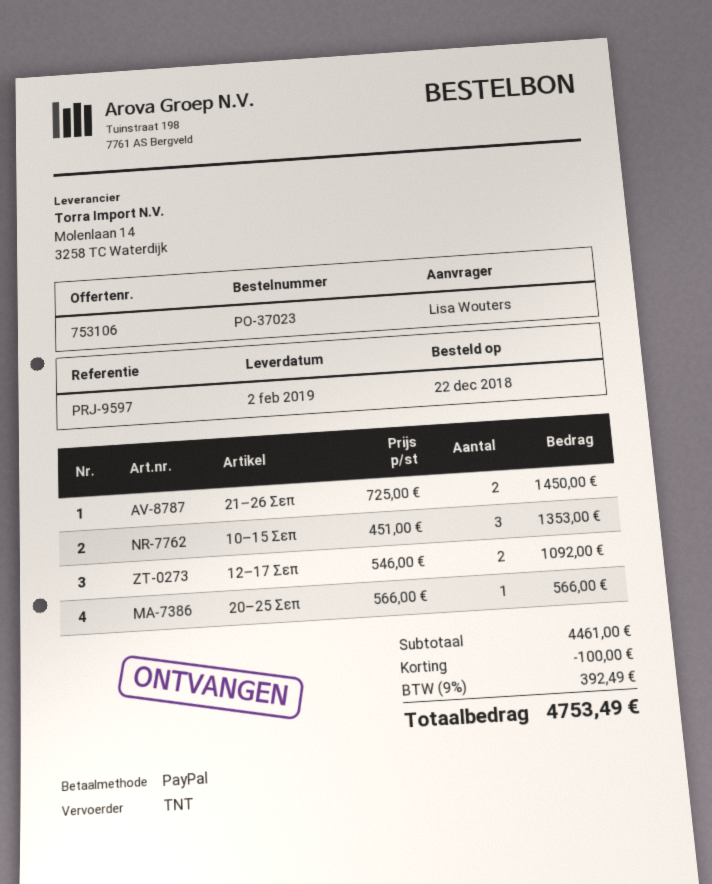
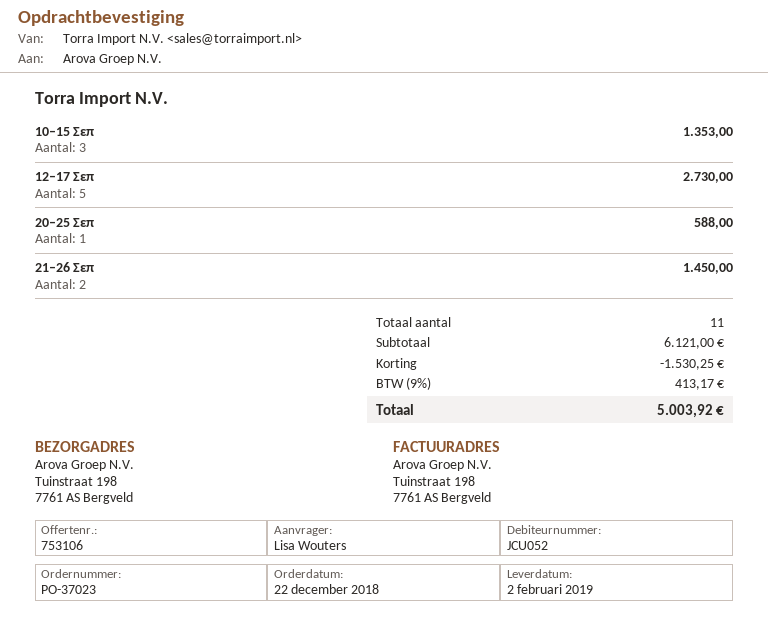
12–17 Σεπ: 2 for 1092.00 -> 5 for 2730.00
20–25 Σεπ: 1 for 566.00 -> 1 for 588.00
subtotal: 4461.00 -> 6121.00
discount: 100.00 -> 1530.25
tax: 9% = 392.49 -> 9% = 413.17
total: 4753.49 -> 5003.92

